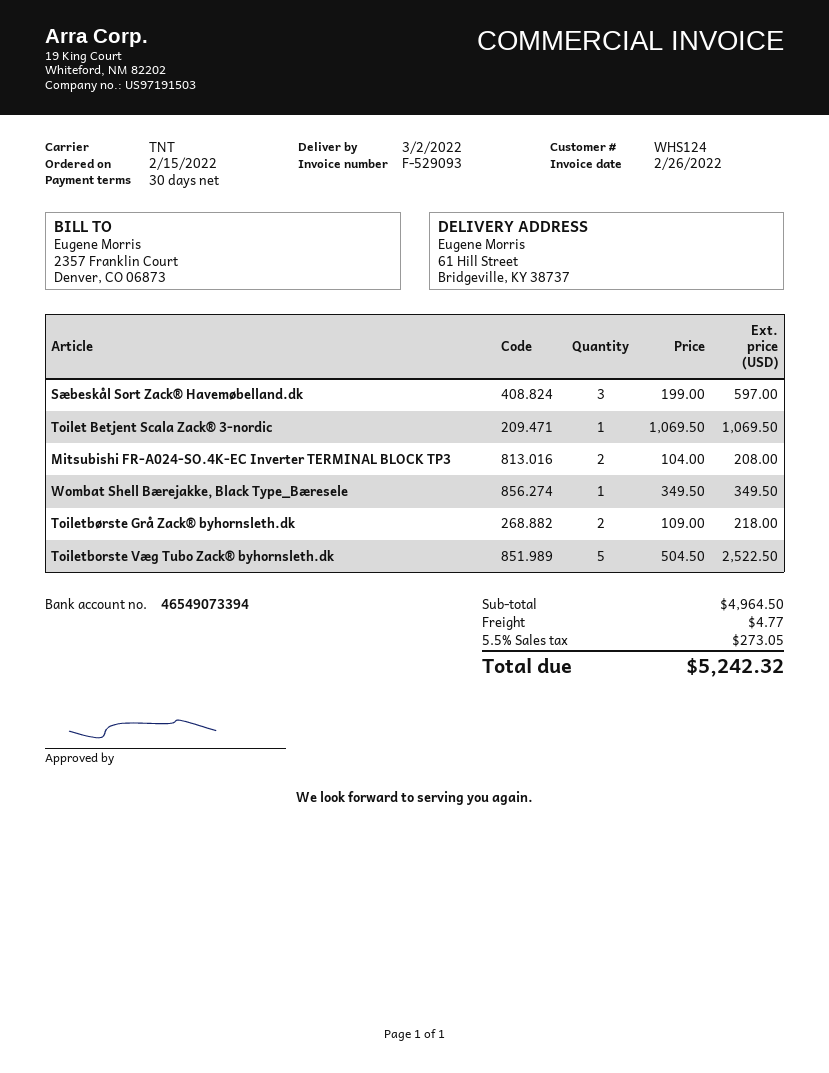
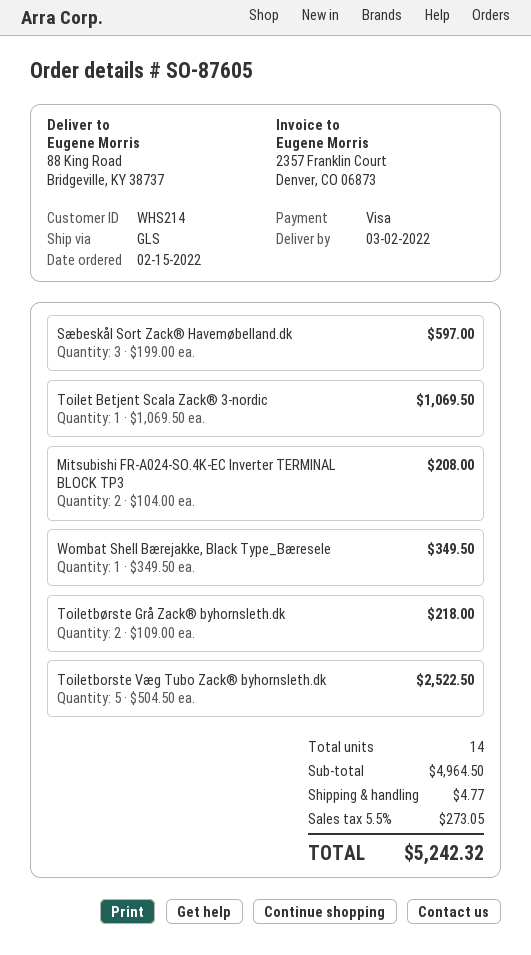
customer number: WHS124 -> WHS214
shipping method: TNT -> GLS
ship to: 61 Hill Street, Bridgeville, KY 38737 -> 88 King Road, Bridgeville, KY 38737

